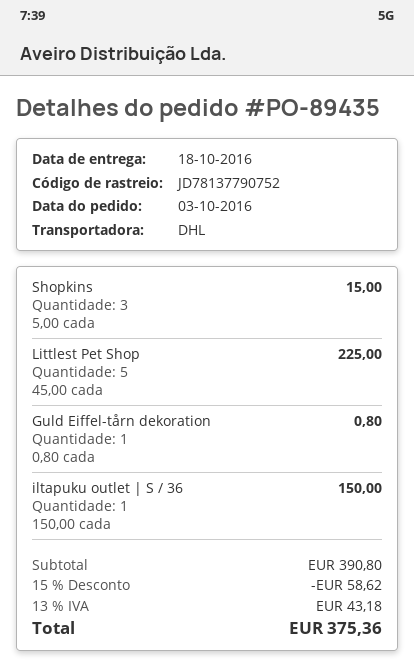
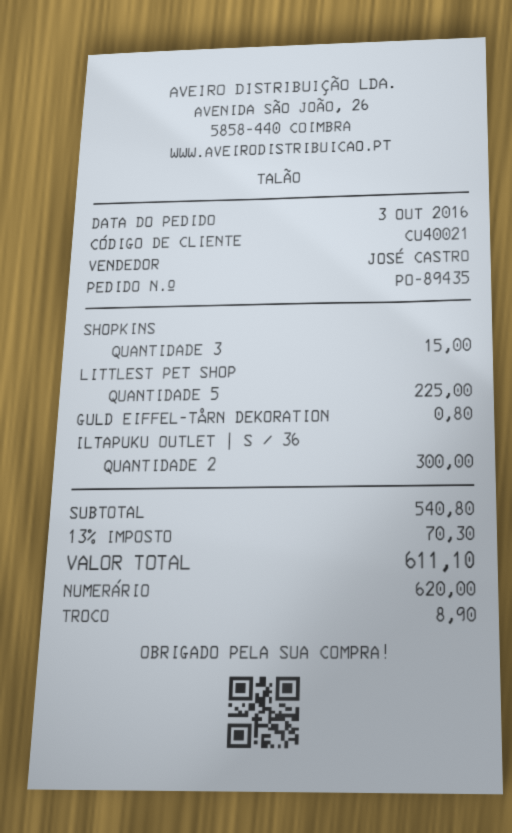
iltapuku outlet | S / 36: 1 for 150.00 -> 2 for 300.00
subtotal: 390.80 -> 540.80
discount: 15% = 58.62 -> none
tax: 13% = 43.18 -> 13% = 70.30
total: 375.36 -> 611.10

